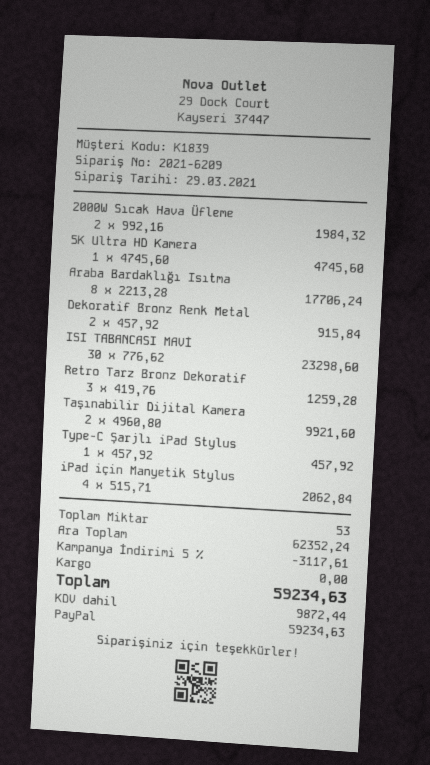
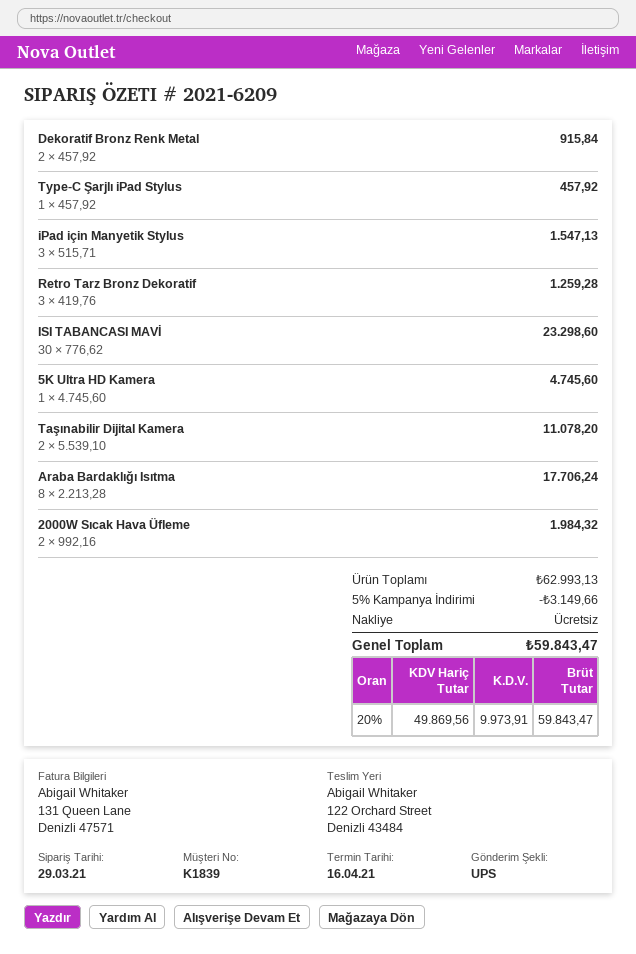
Taşınabilir Dijital Kamera: 2 x 4960.80 = 9921.60 -> 2 x 5539.10 = 11078.20
iPad için Manyetik Stylus: 4 x 515.71 = 2062.84 -> 3 x 515.71 = 1547.13
subtotal: 62352.24 -> 62993.13
discount: 5% = 3117.61 -> 5% = 3149.66
tax: 9872.44 -> 9973.91
total: 59234.63 -> 59843.47

